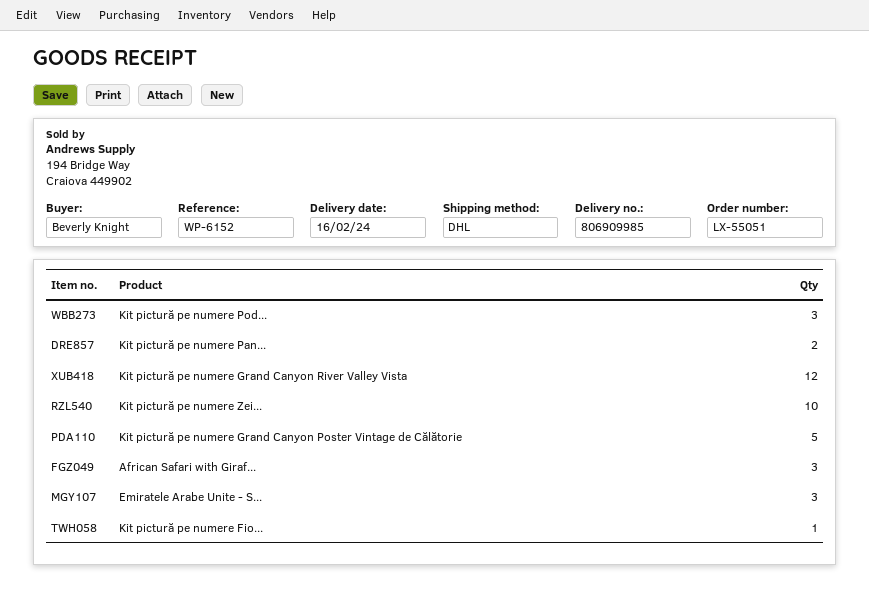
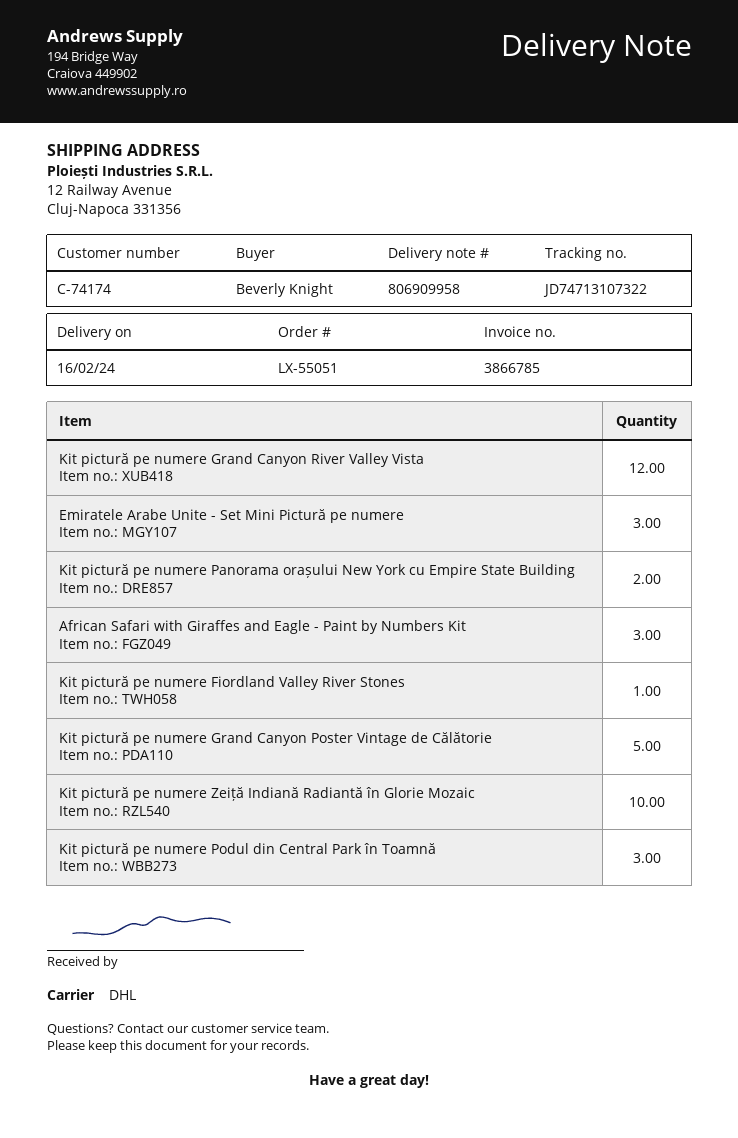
delivery note number: 806909985 -> 806909958

